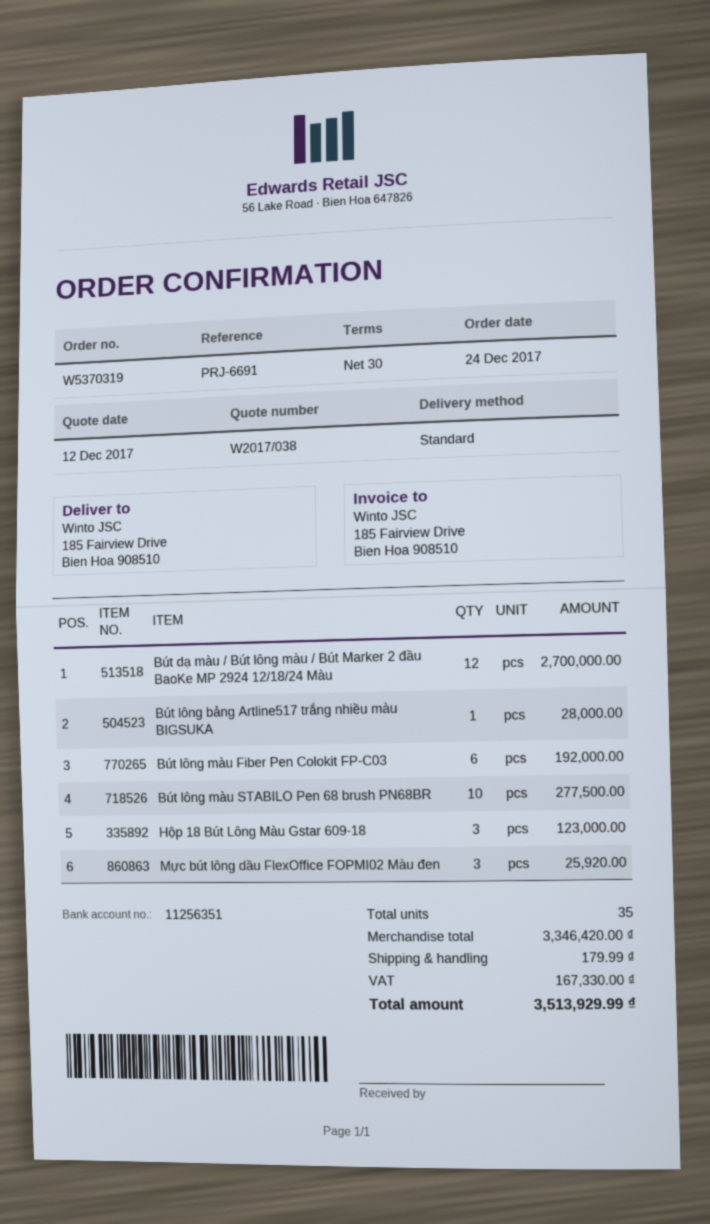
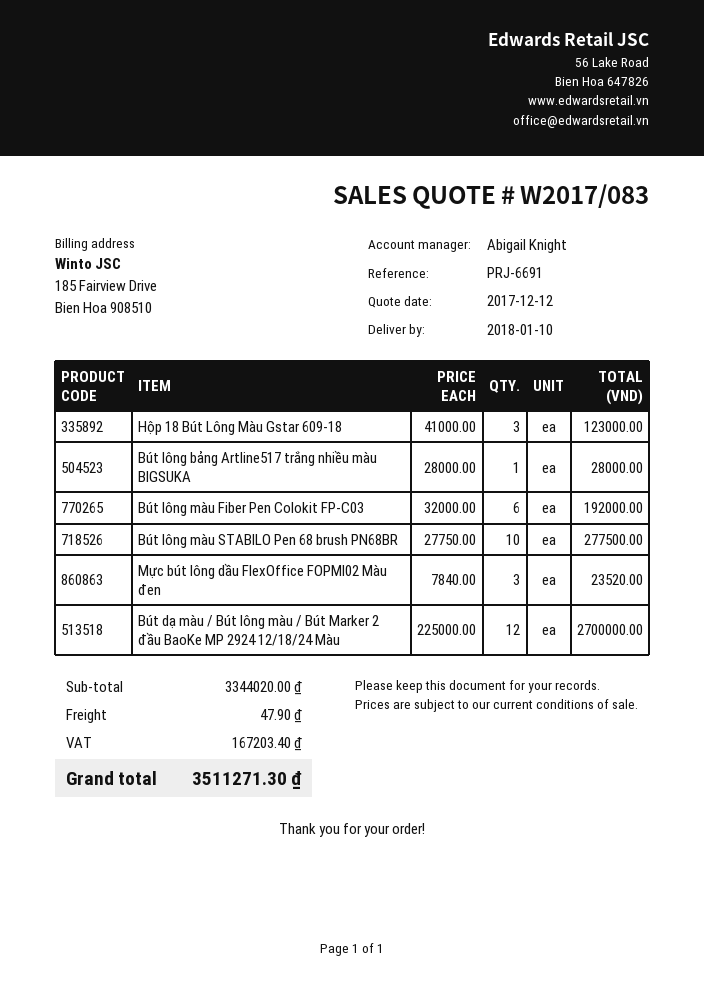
quote number: W2017/038 -> W2017/083
Mực bút lông dầu FlexOffice FOPMI02 Màu đen: 3 for 25920.00 -> 3 for 23520.00
subtotal: 3346420.00 -> 3344020.00
shipping: 179.99 -> 47.90
tax: 167330.00 -> 167203.40
total: 3513929.99 -> 3511271.30

